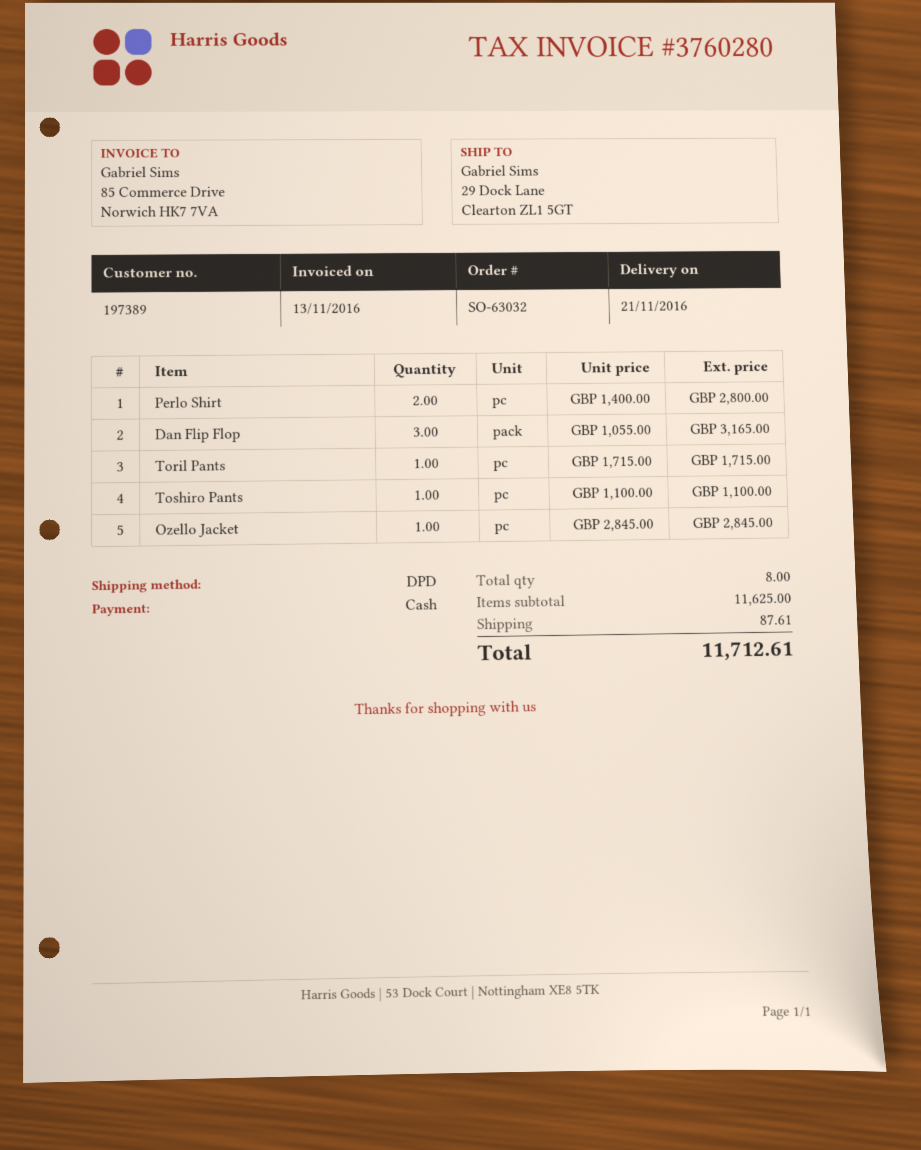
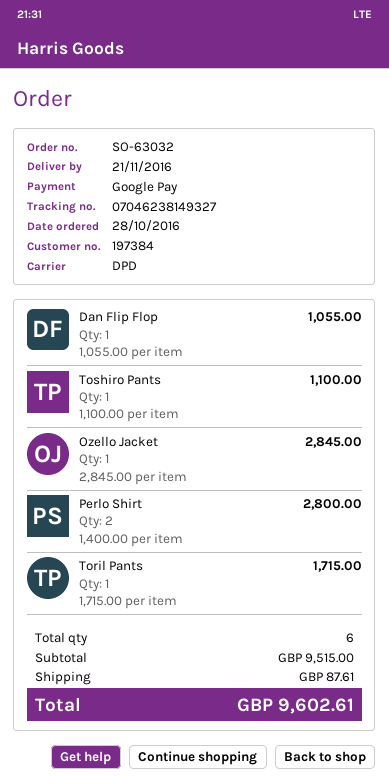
customer number: 197389 -> 197384
payment method: cash -> Google Pay
Dan Flip Flop: 3 x 1055.00 = 3165.00 -> 1 x 1055.00 = 1055.00
total quantity: 8 -> 6
subtotal: 11625.00 -> 9515.00
total: 11712.61 -> 9602.61

